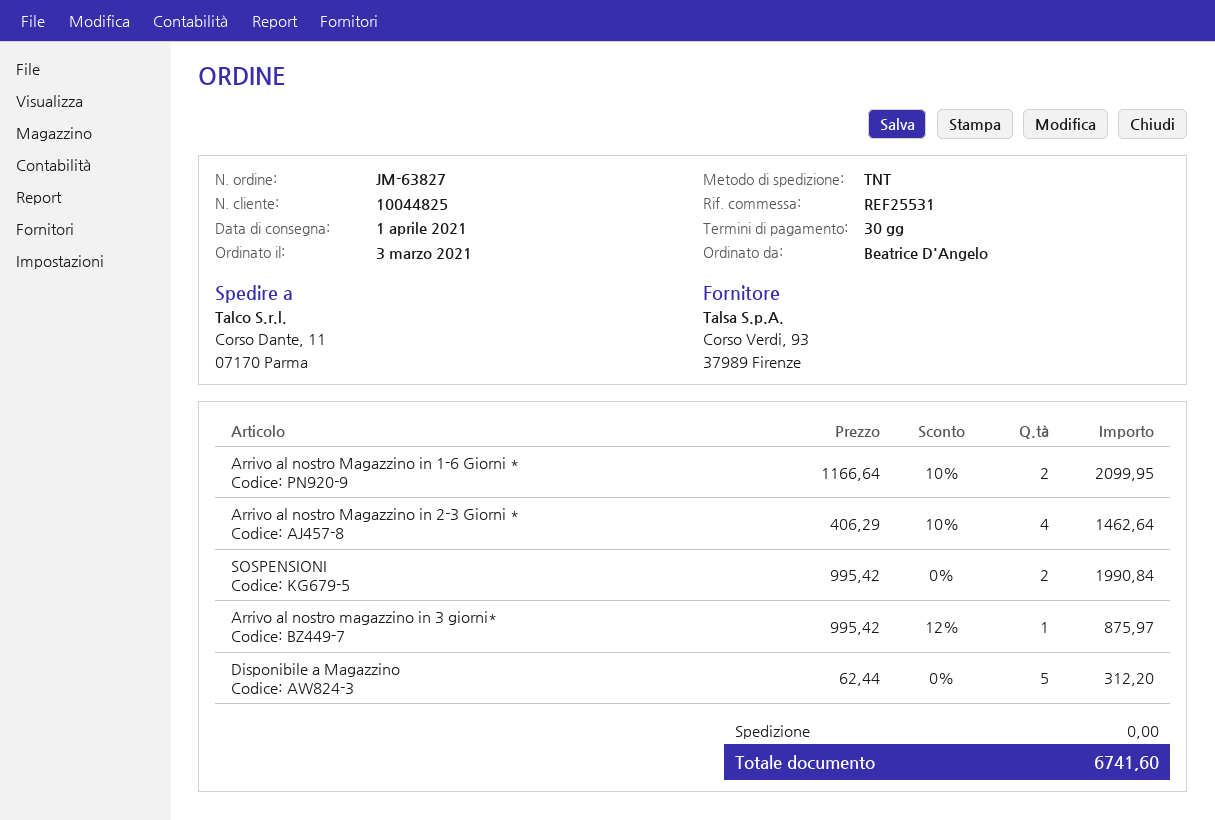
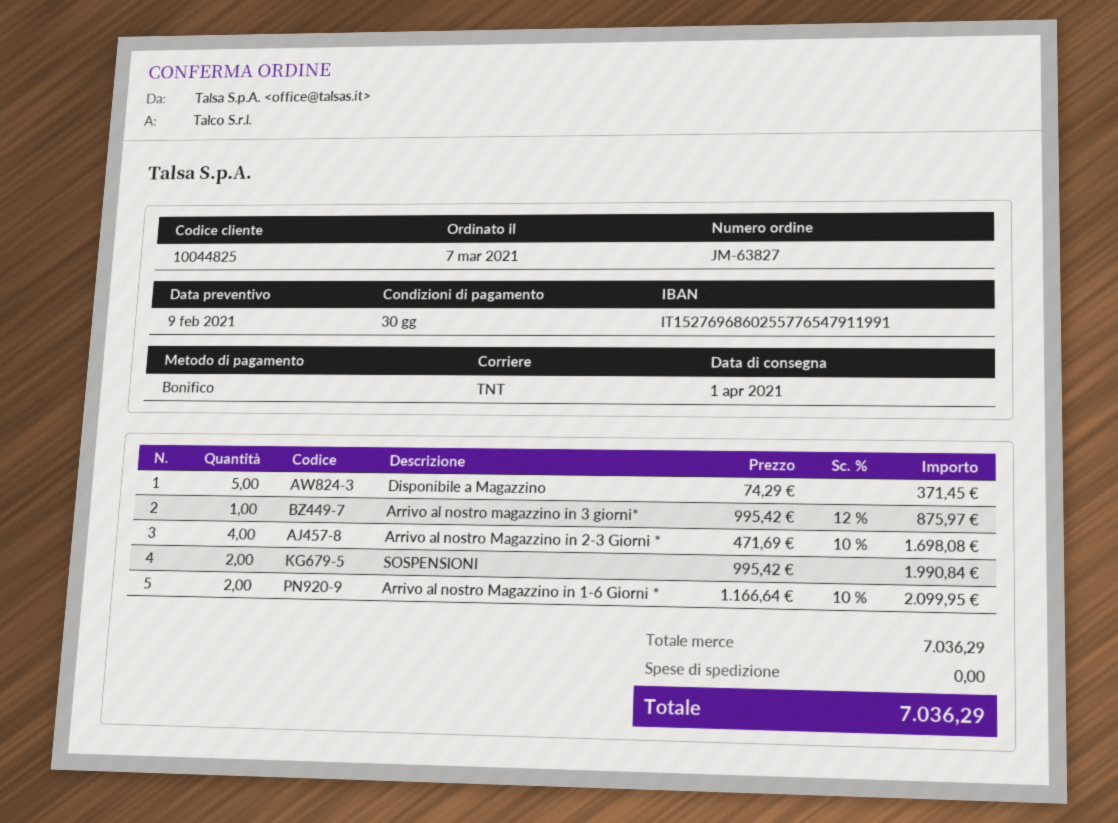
order date: 2021-03-03 -> 2021-03-07
Arrivo al nostro Magazzino in 2-3 Giorni *: 4 x 406.29 - 10% = 1462.64 -> 4 x 471.69 - 10% = 1698.08
Disponibile a Magazzino: 5 x 62.44 = 312.20 -> 5 x 74.29 = 371.45
total: 6741.60 -> 7036.29

